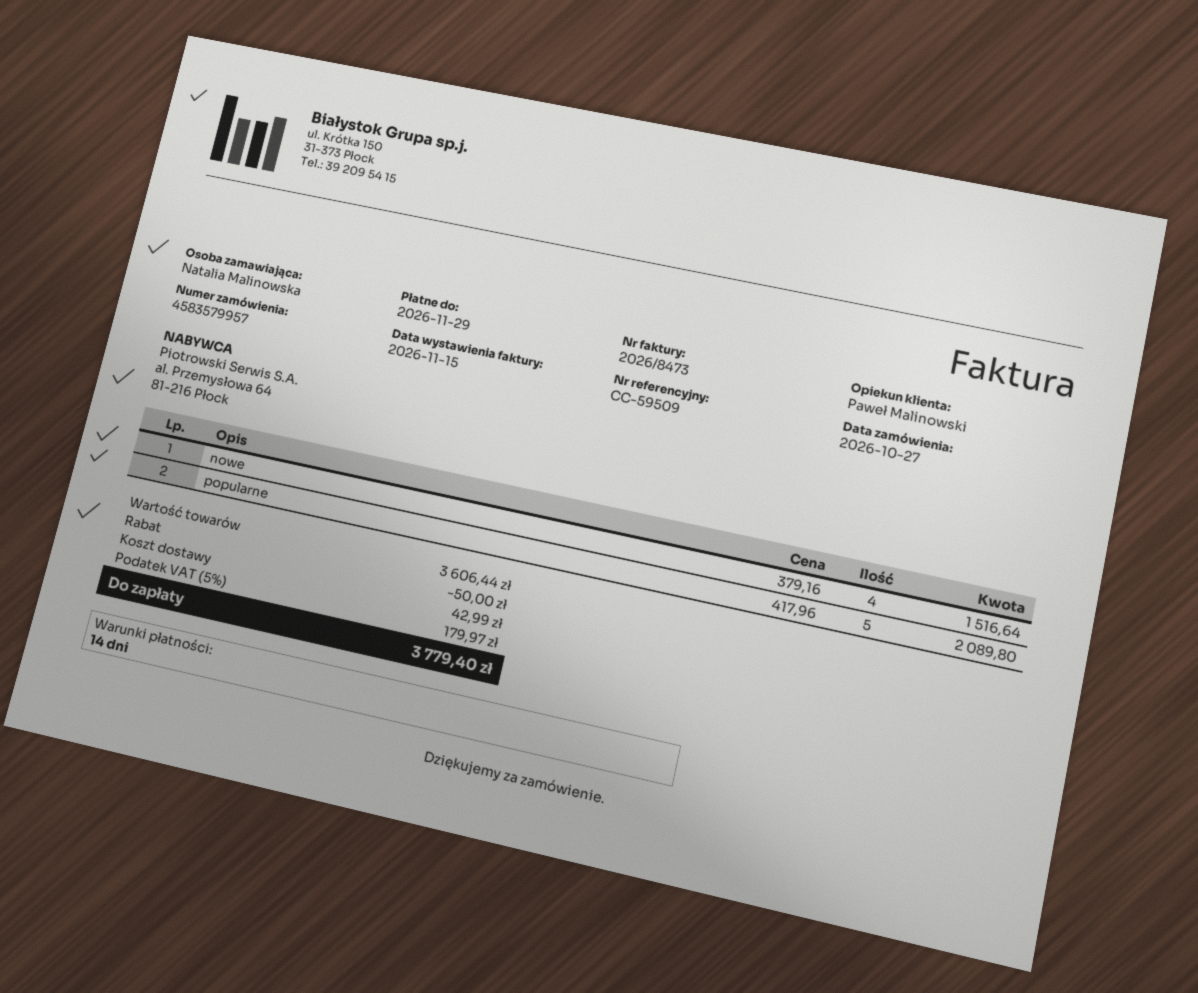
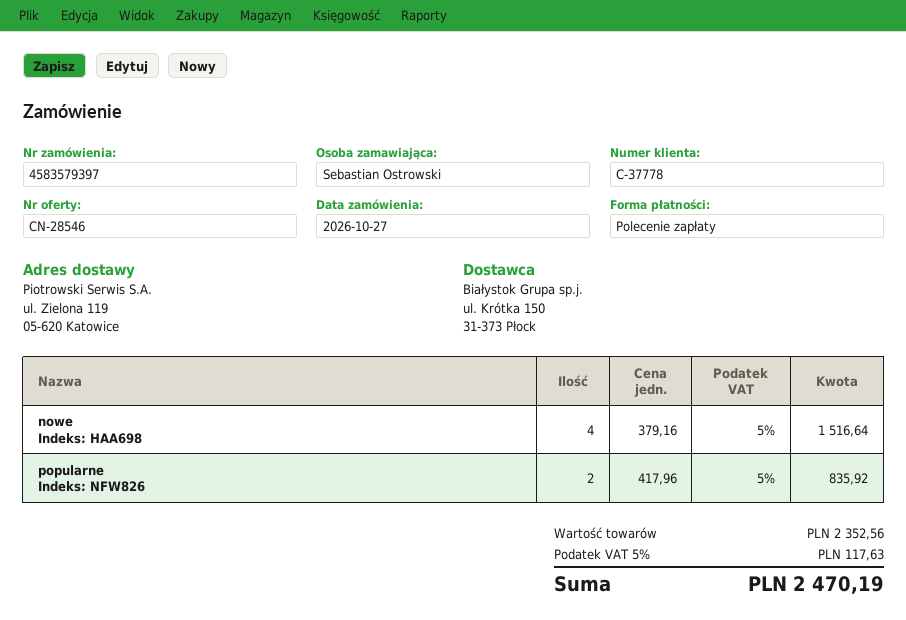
order number: 4583579957 -> 4583579397
ordered by: Natalia Malinowska -> Sebastian Ostrowski
popularne: 5 x 417.96 = 2089.80 -> 2 x 417.96 = 835.92
subtotal: 3606.44 -> 2352.56
discount: 50.00 -> none
shipping: 42.99 -> none
tax: 5% = 179.97 -> 5% = 117.63
total: 3779.40 -> 2470.19

